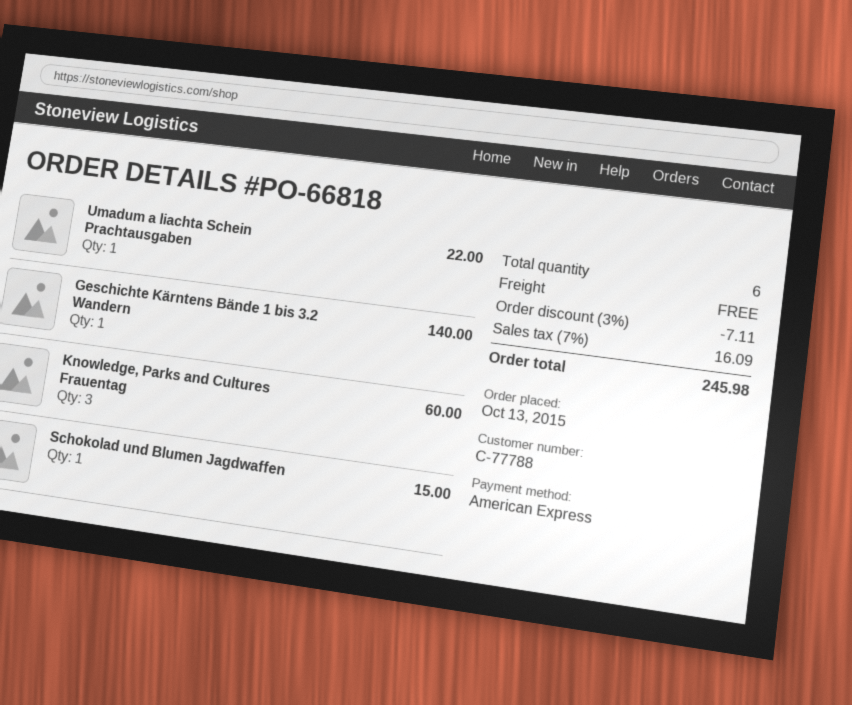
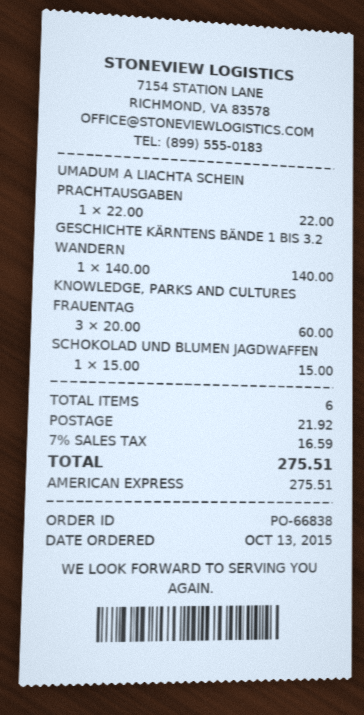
order number: PO-66818 -> PO-66838
discount: 3% = 7.11 -> none
shipping: 0.00 -> 21.92
tax: 7% = 16.09 -> 7% = 16.59
total: 245.98 -> 275.51

